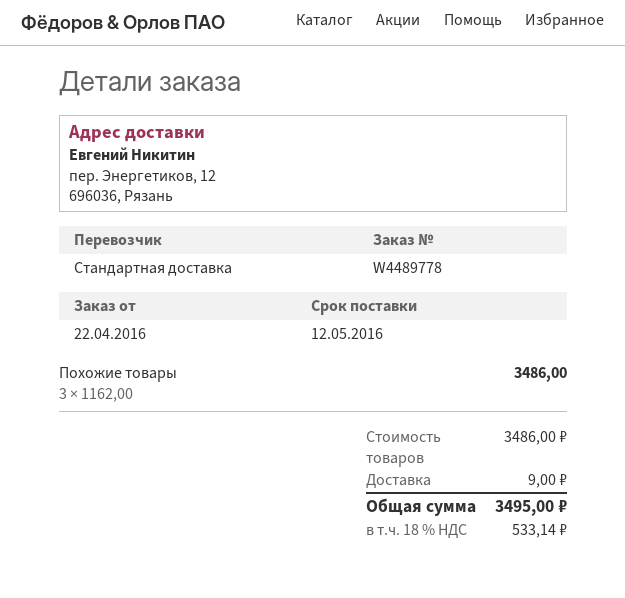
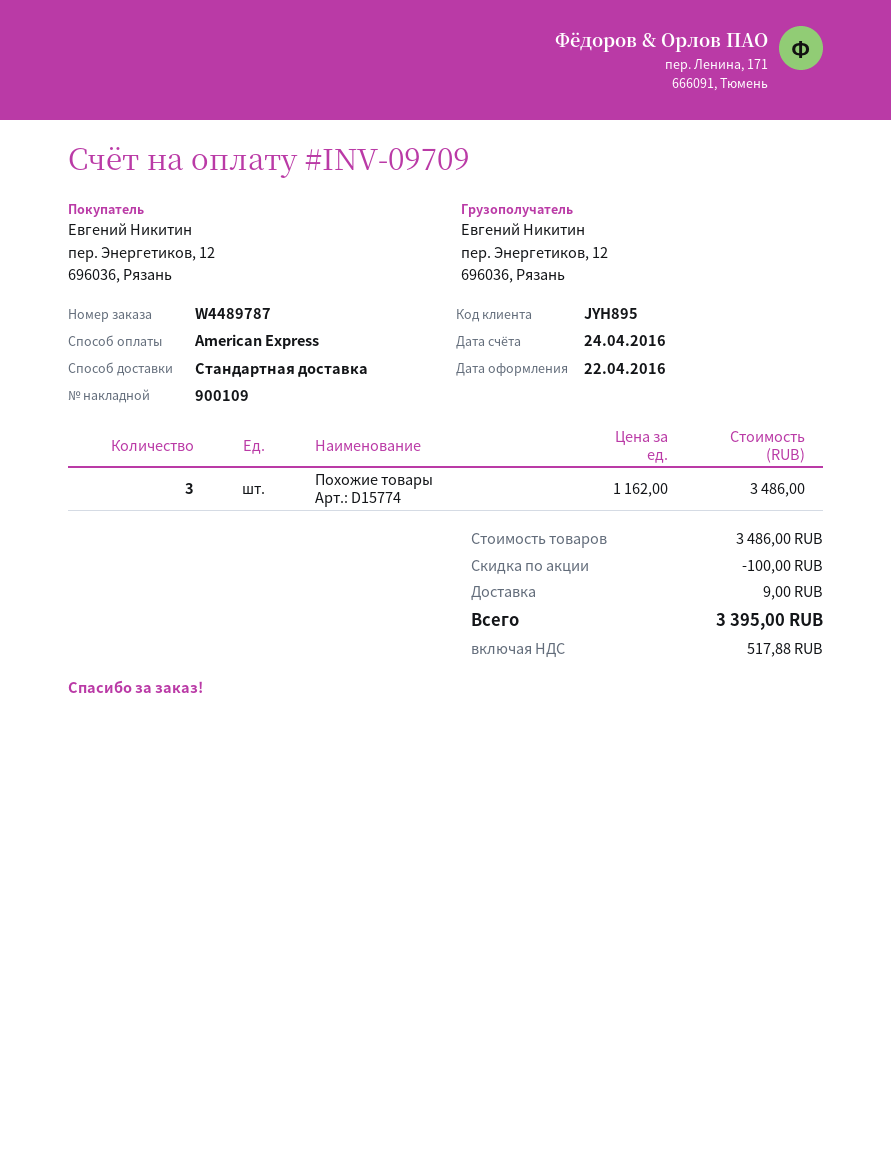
order number: W4489778 -> W4489787
discount: none -> 100.00
tax: 533.14 -> 517.88
total: 3495.00 -> 3395.00

